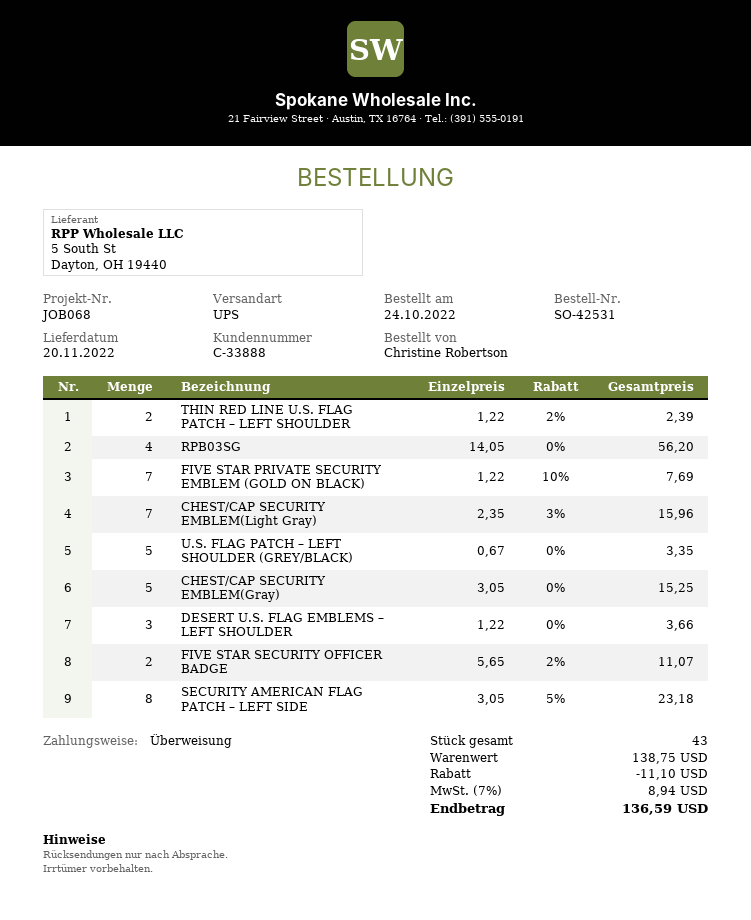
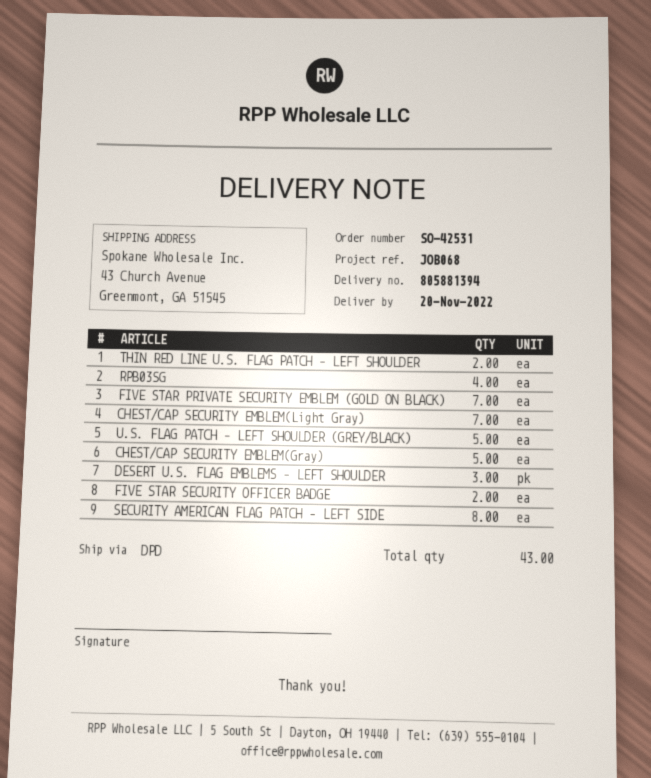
shipping method: UPS -> DPD

